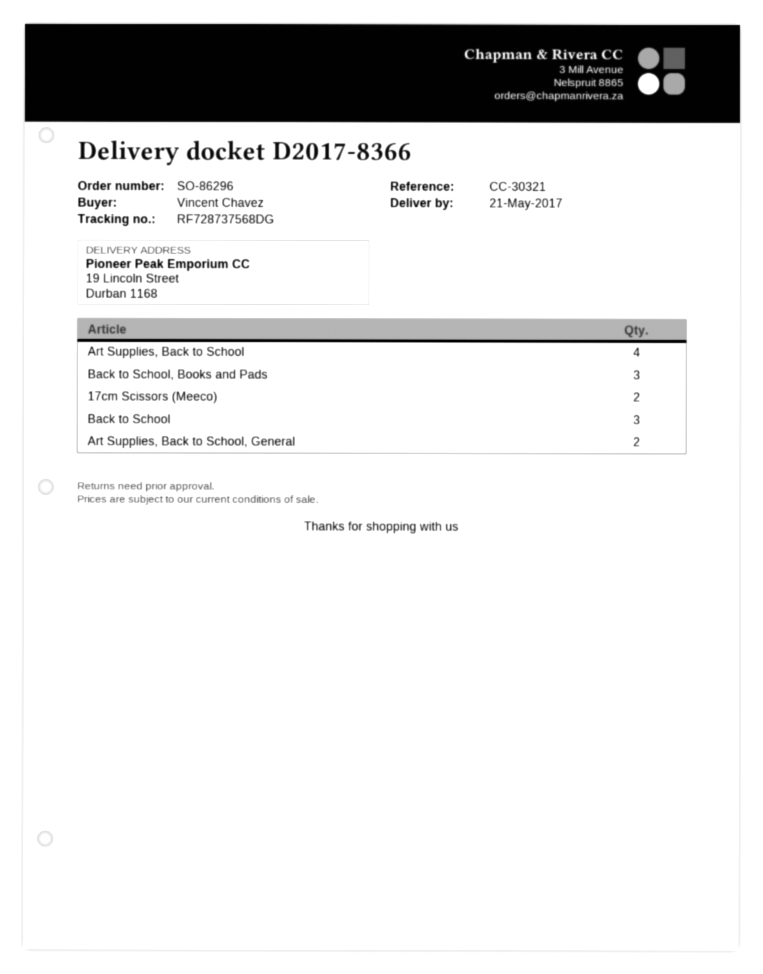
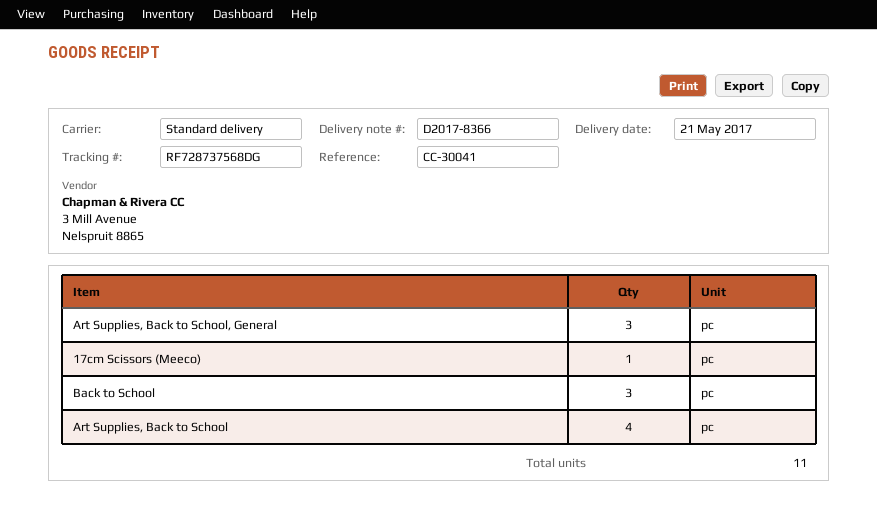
reference: CC-30321 -> CC-30041
Back to School, Books and Pads: 3 -> none
17cm Scissors (Meeco): 2 -> 1
Art Supplies, Back to School, General: 2 -> 3

